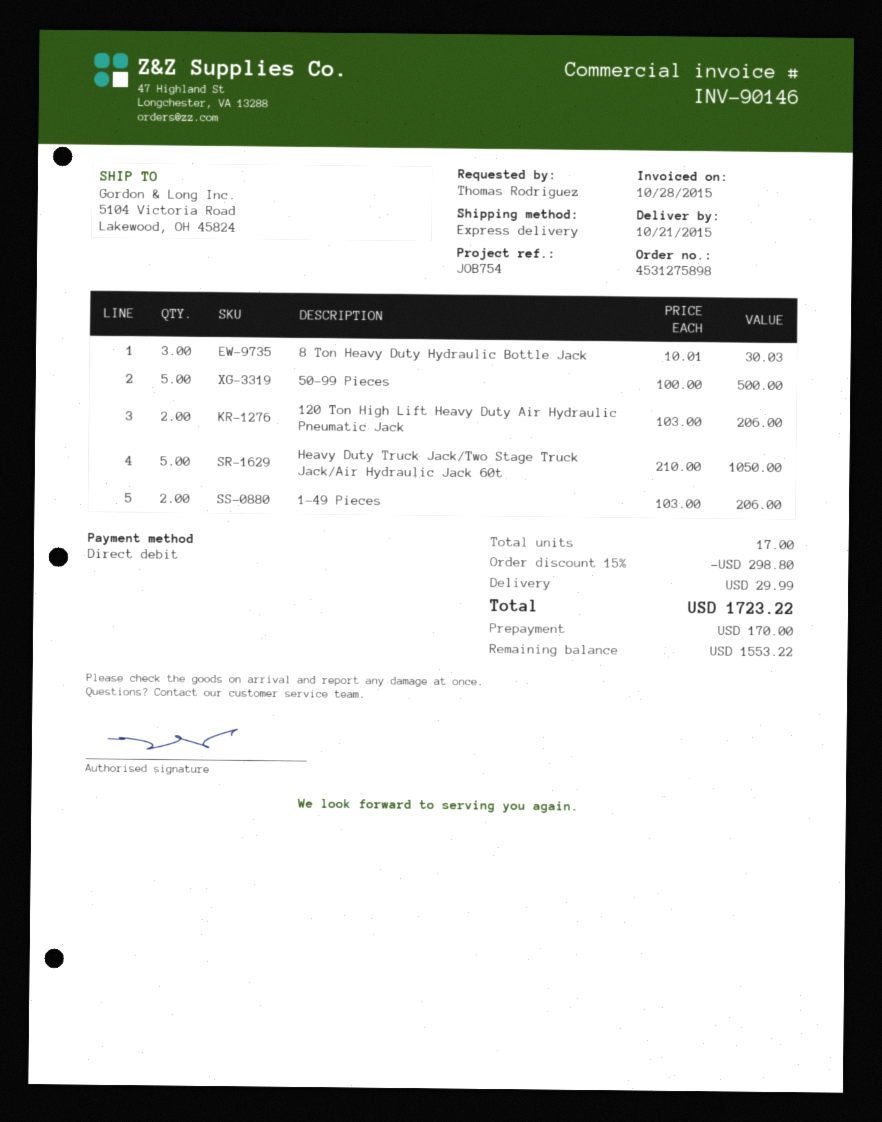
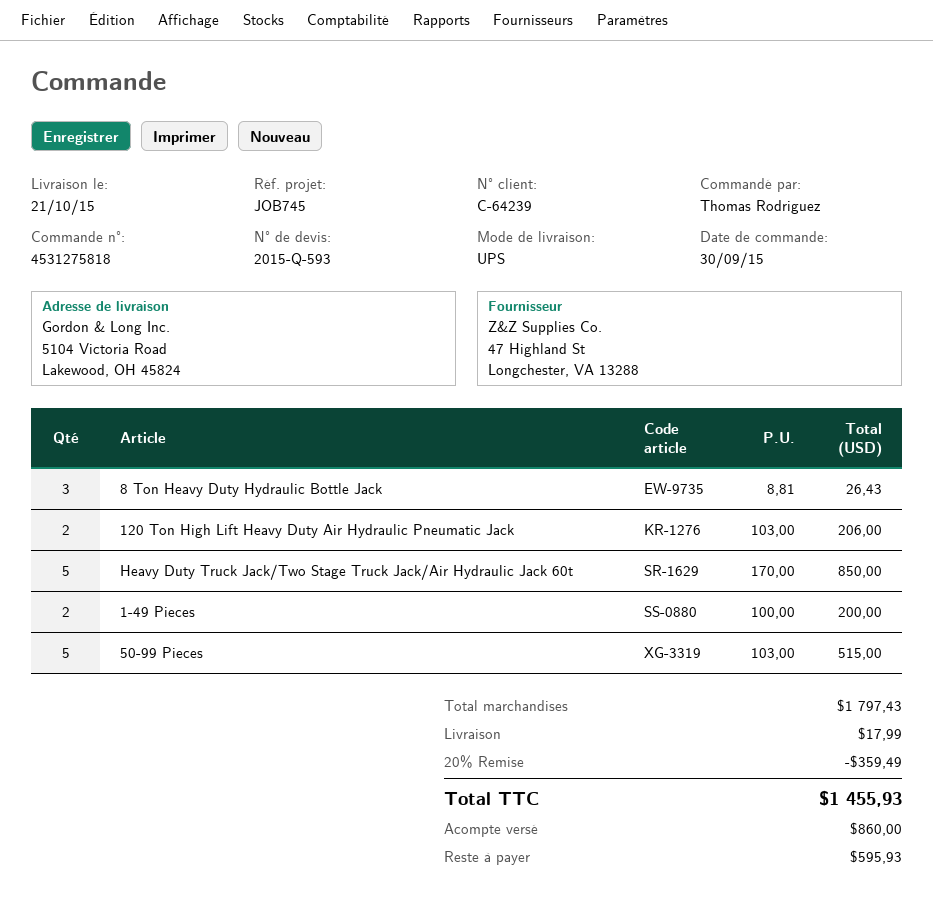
order number: 4531275898 -> 4531275818
reference: JOB754 -> JOB745
shipping method: express -> UPS
8 Ton Heavy Duty Hydraulic Bottle Jack: 3 x 10.01 = 30.03 -> 3 x 8.81 = 26.43
50-99 Pieces: 5 x 100.00 = 500.00 -> 5 x 103.00 = 515.00
Heavy Duty Truck Jack/Two Stage Truck Jack/Air Hydraulic Jack 60t: 5 x 210.00 = 1050.00 -> 5 x 170.00 = 850.00
1-49 Pieces: 2 x 103.00 = 206.00 -> 2 x 100.00 = 200.00
discount: 15% = 298.80 -> 20% = 359.49
shipping: 29.99 -> 17.99
total: 1723.22 -> 1455.93
deposit: 170.00 -> 860.00
balance: 1553.22 -> 595.93

